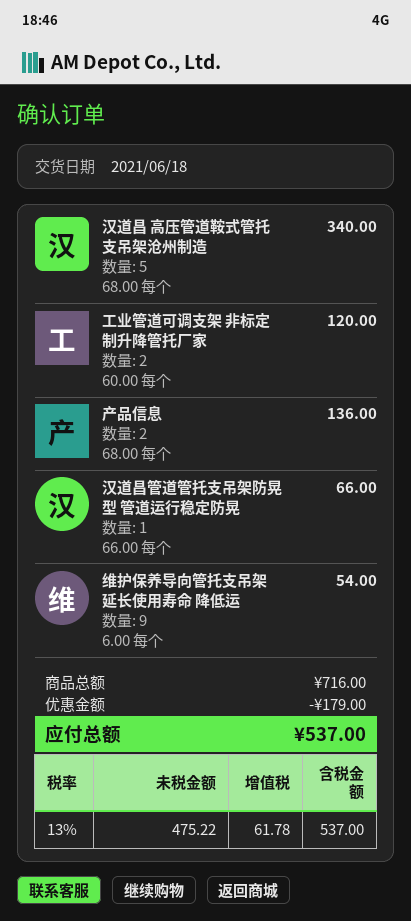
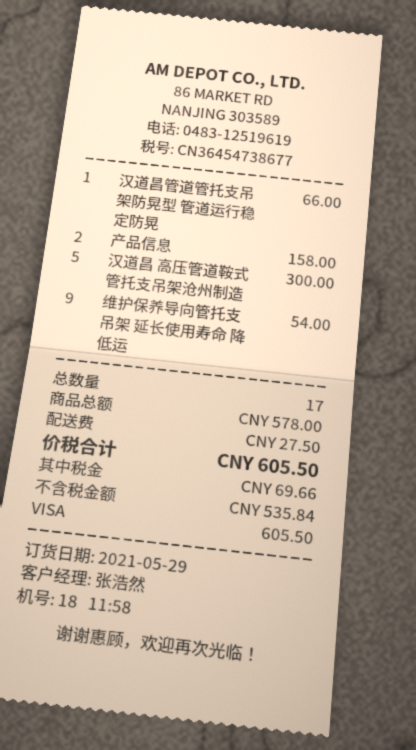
汉道昌 高压管道鞍式管托支吊架沧州制造: 5 for 340.00 -> 5 for 300.00
工业管道可调支架 非标定制升降管托厂家: 2 for 120.00 -> none
产品信息: 2 for 136.00 -> 2 for 158.00
subtotal: 716.00 -> 578.00
discount: 179.00 -> none
shipping: none -> 27.50
net: 475.22 -> 535.84
tax: 61.78 -> 69.66
total: 537.00 -> 605.50

